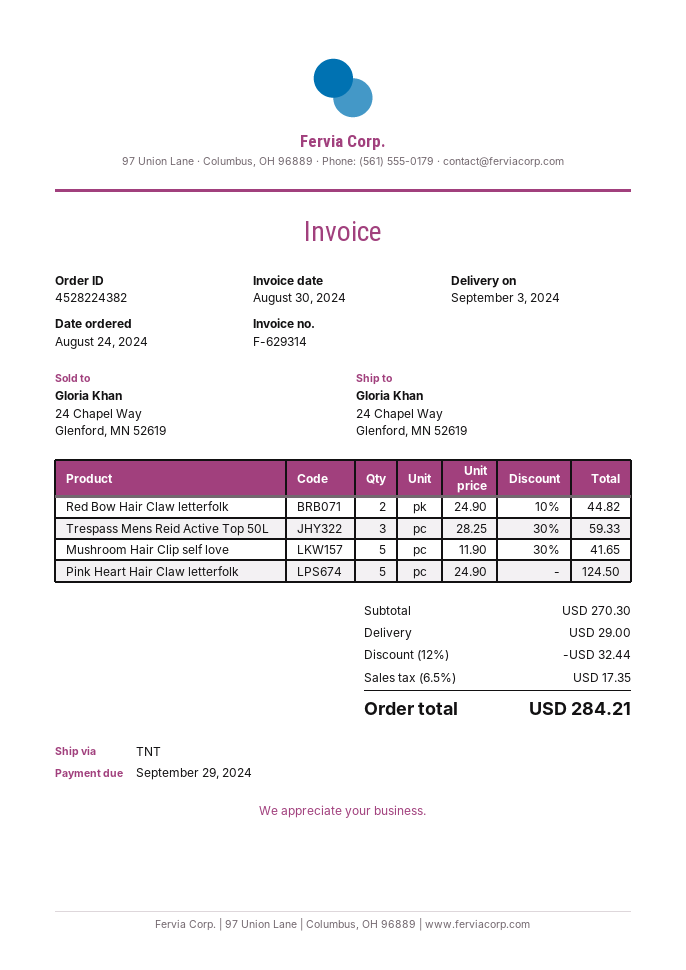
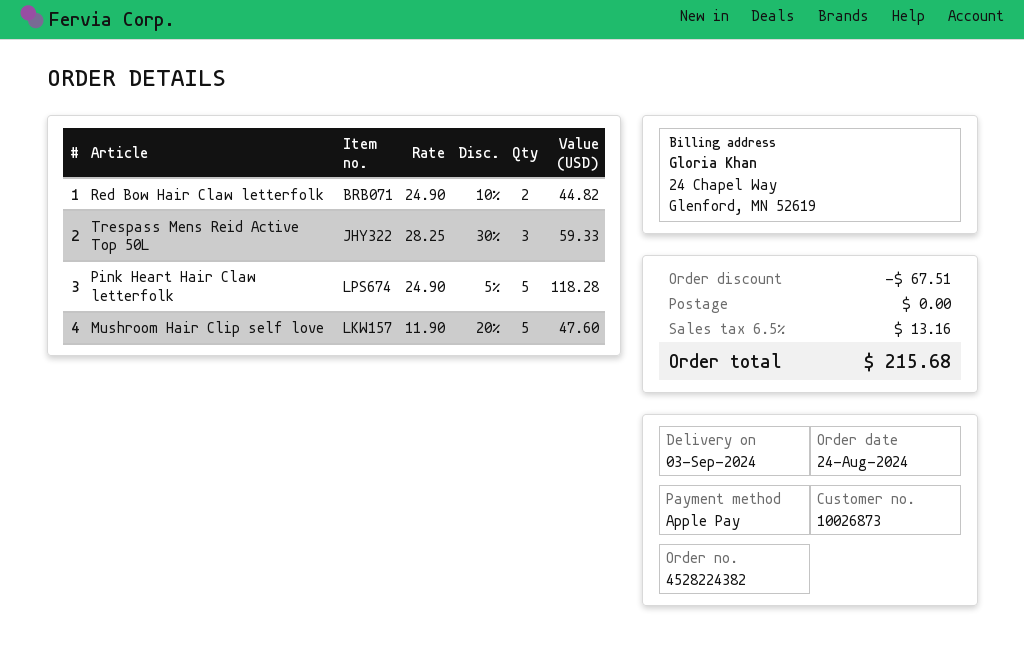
Mushroom Hair Clip self love: 5 x 11.90 - 30% = 41.65 -> 5 x 11.90 - 20% = 47.60
Pink Heart Hair Claw letterfolk: 5 x 24.90 = 124.50 -> 5 x 24.90 - 5% = 118.28
discount: 32.44 -> 67.51
shipping: 29.00 -> 0.00
tax: 6.5% = 17.35 -> 6.5% = 13.16
total: 284.21 -> 215.68

